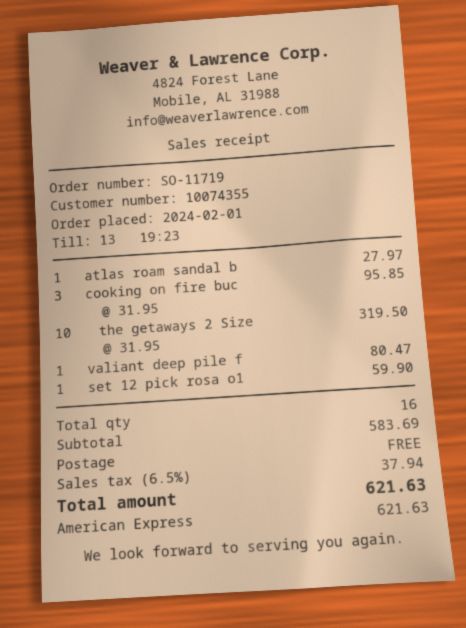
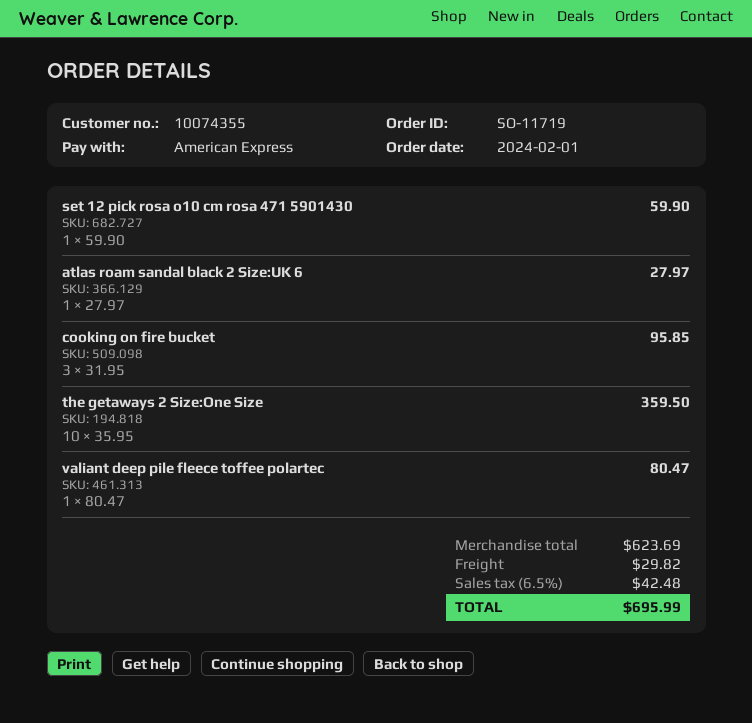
the getaways 2 Size: 10 x 31.95 = 319.50 -> 10 x 35.95 = 359.50
subtotal: 583.69 -> 623.69
shipping: 0.00 -> 29.82
tax: 6.5% = 37.94 -> 6.5% = 42.48
total: 621.63 -> 695.99

